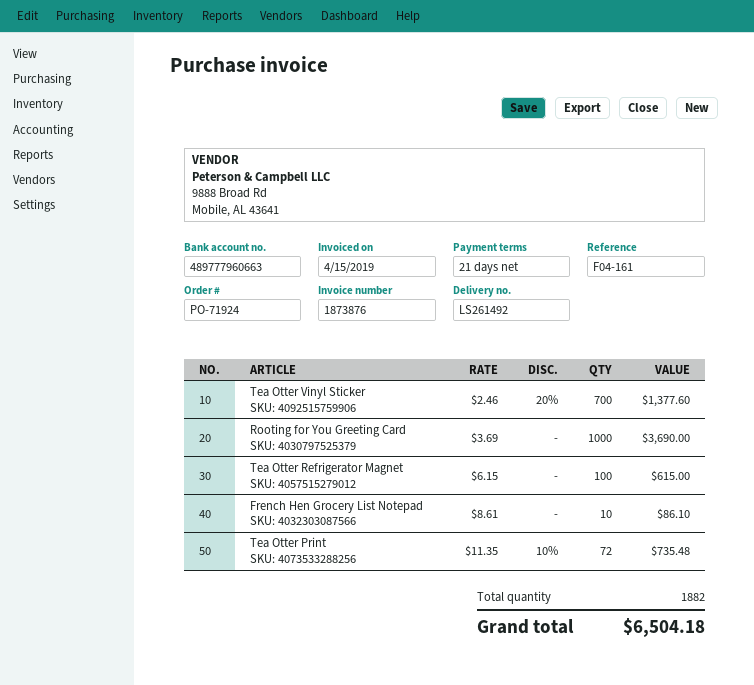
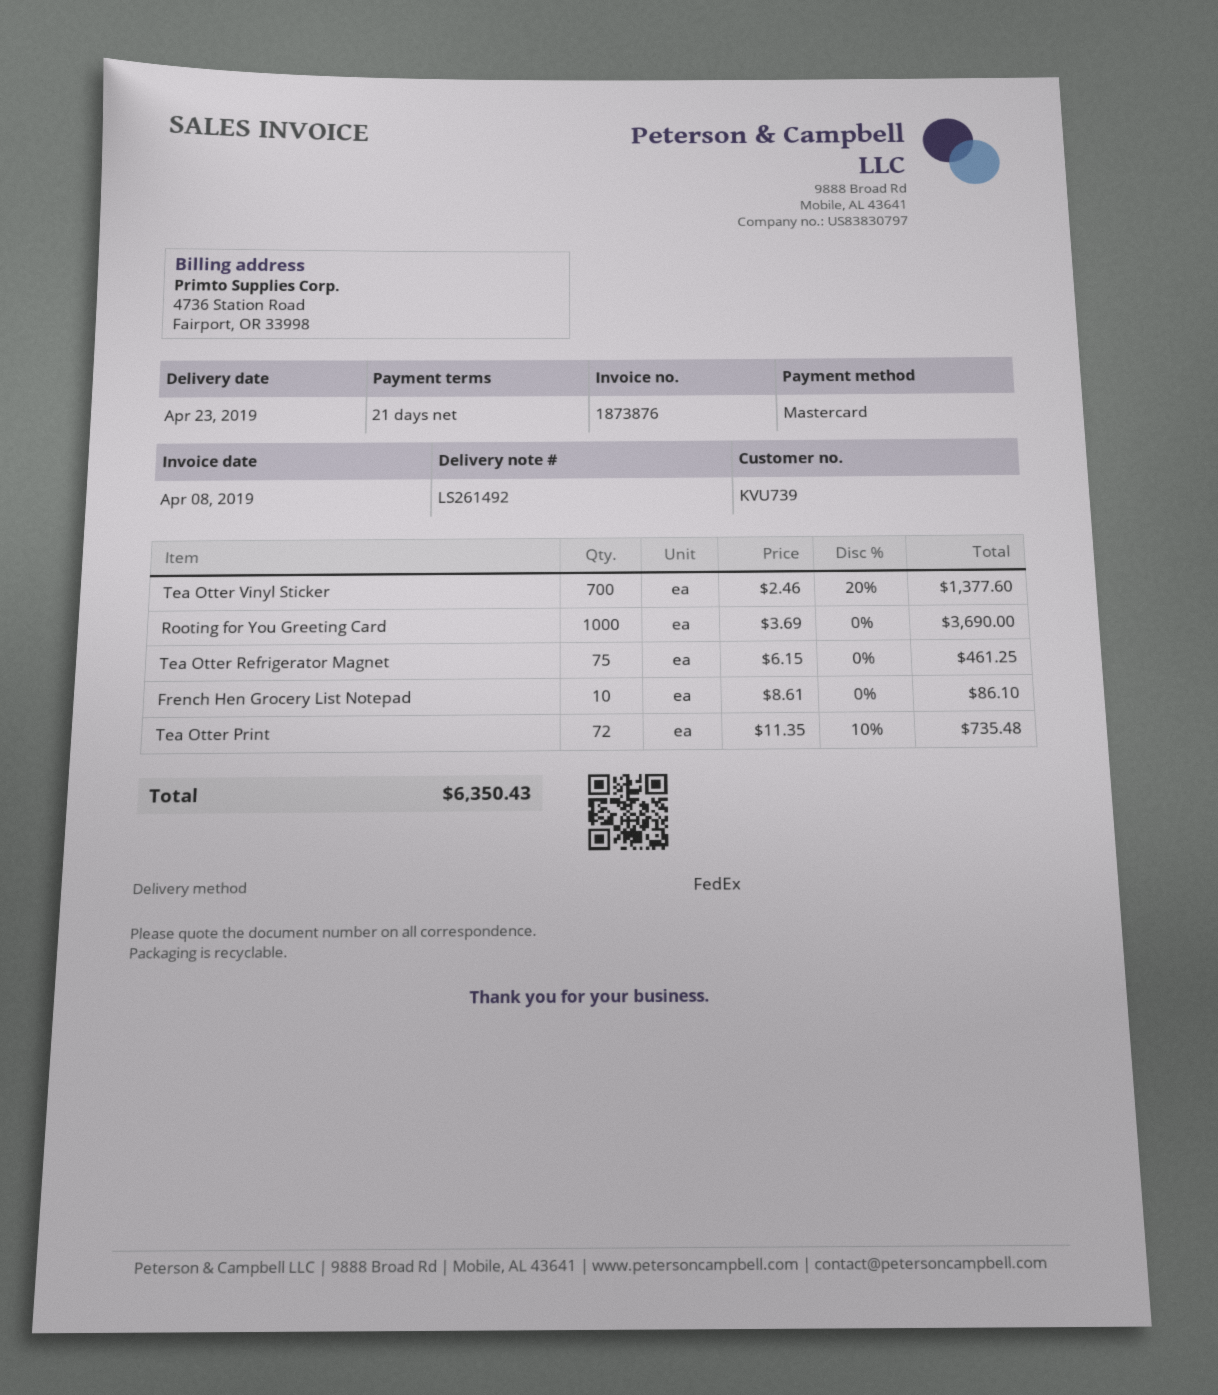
invoice date: 2019-04-15 -> 2019-04-08
Tea Otter Refrigerator Magnet: 100 x 6.15 = 615.00 -> 75 x 6.15 = 461.25
total: 6504.18 -> 6350.43

